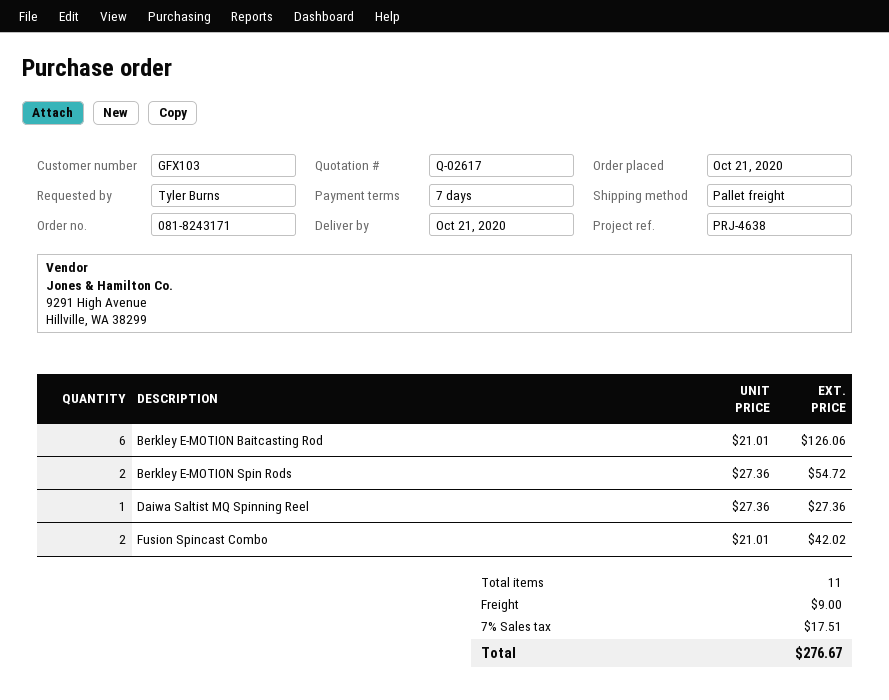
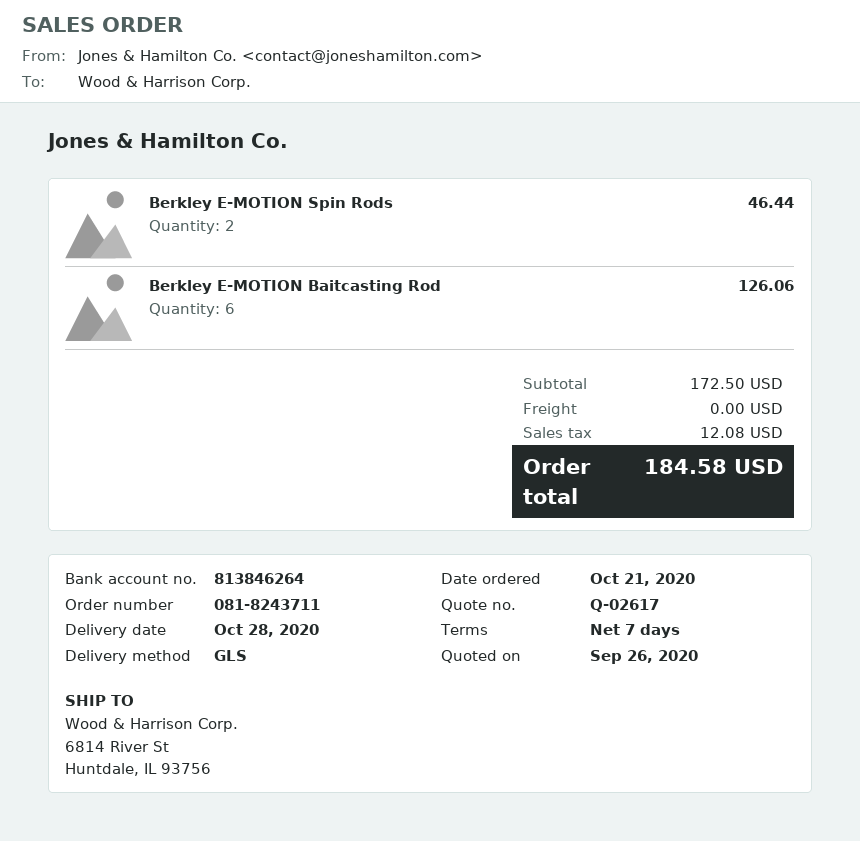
order number: 081-8243171 -> 081-8243711
delivery date: 2020-10-21 -> 2020-10-28
shipping method: pallet freight -> GLS
Berkley E-MOTION Spin Rods: 2 for 54.72 -> 2 for 46.44
Daiwa Saltist MQ Spinning Reel: 1 for 27.36 -> none
Fusion Spincast Combo: 2 for 42.02 -> none
shipping: 9.00 -> 0.00
tax: 17.51 -> 12.08
total: 276.67 -> 184.58

